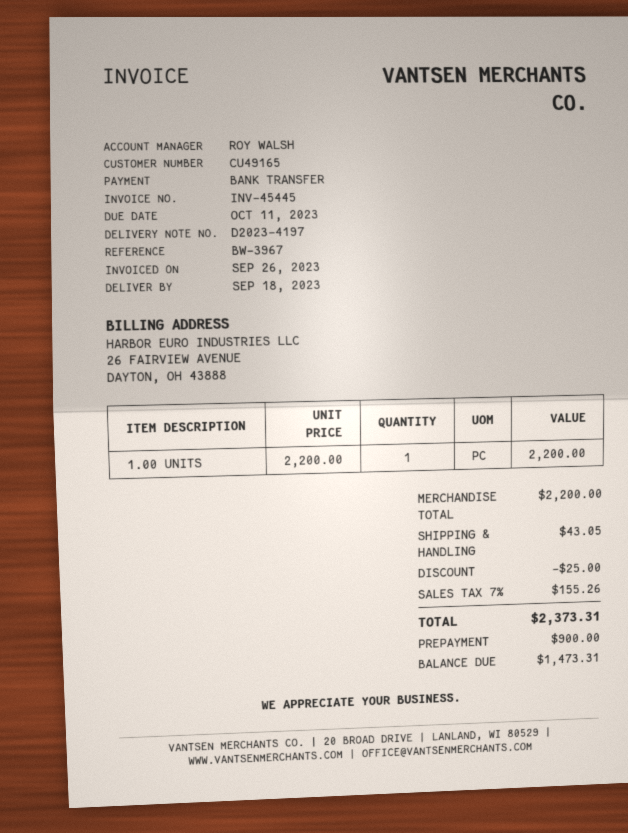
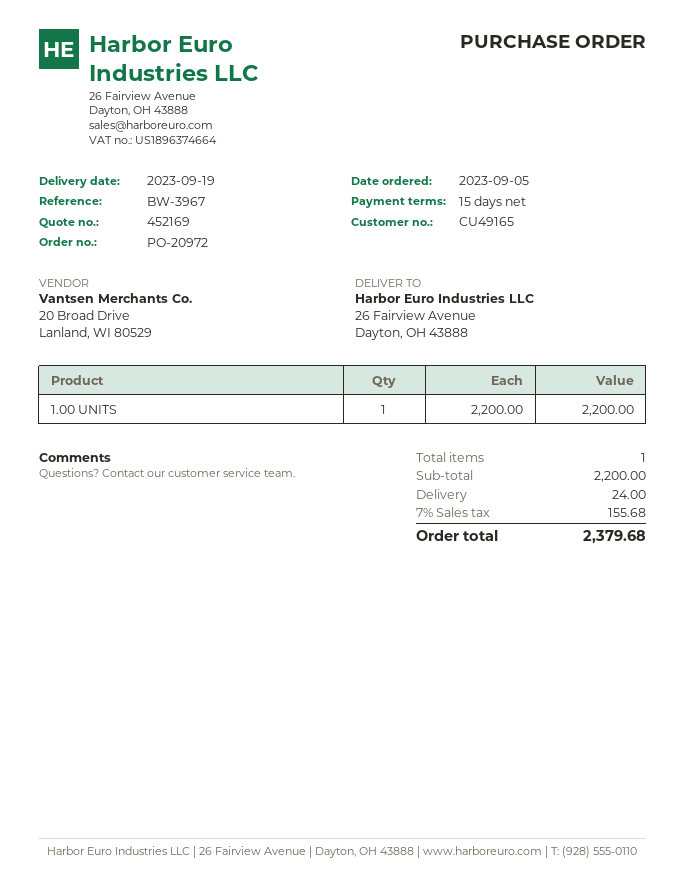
delivery date: 2023-09-18 -> 2023-09-19
discount: 25.00 -> none
shipping: 43.05 -> 24.00
tax: 7% = 155.26 -> 7% = 155.68
total: 2373.31 -> 2379.68

